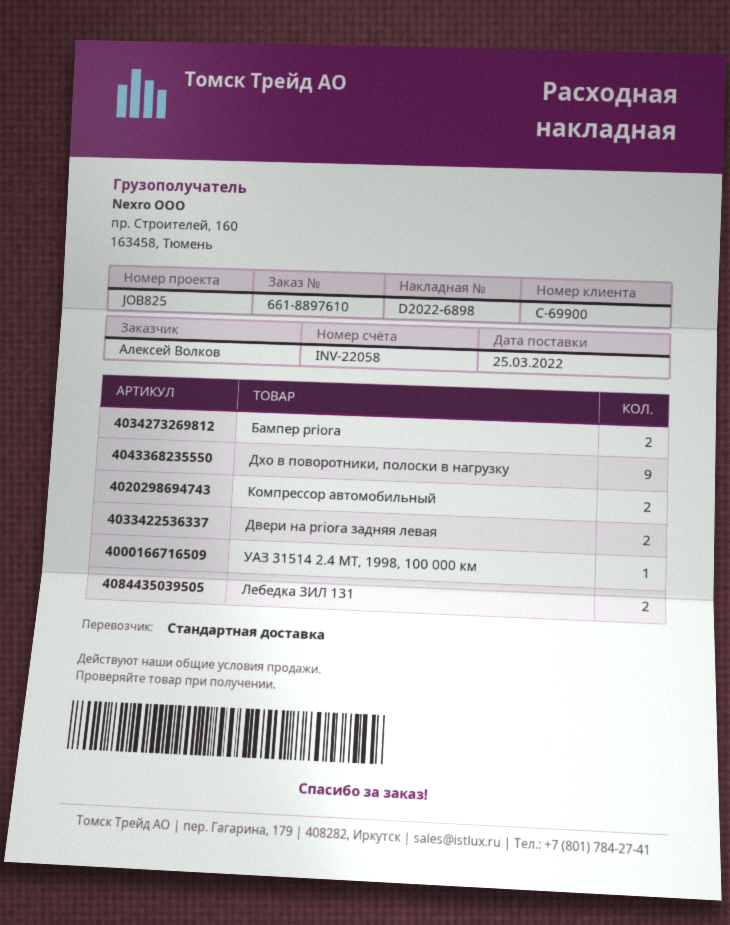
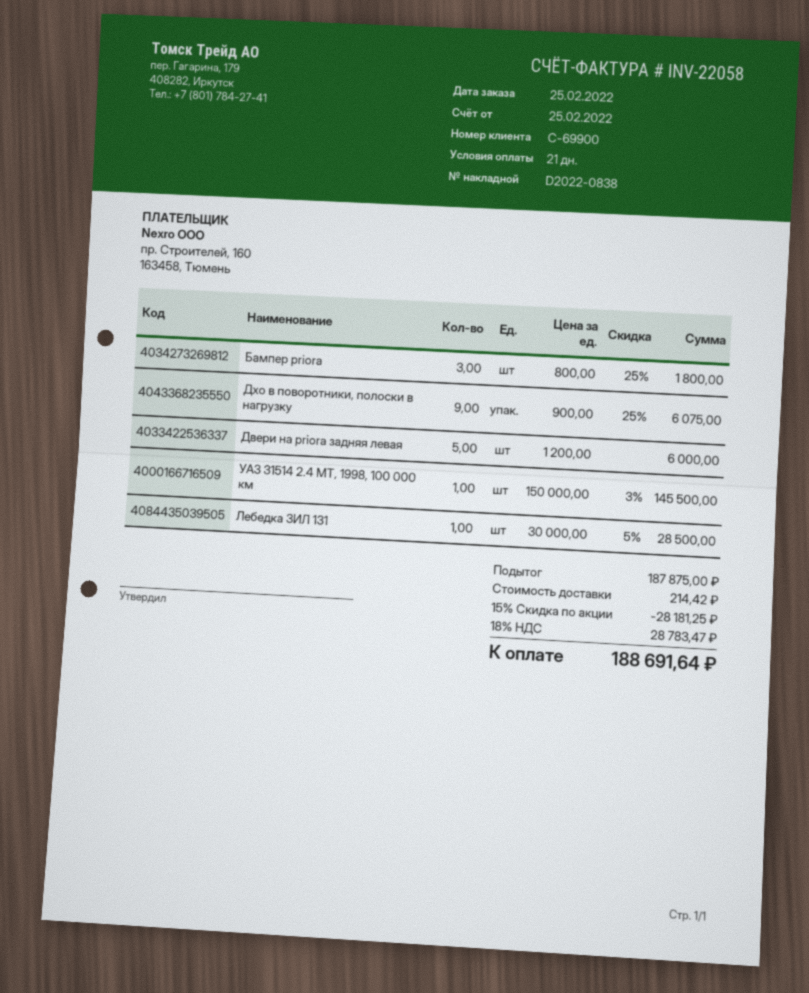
delivery note number: D2022-6898 -> D2022-0838
Бампер priora: 2 -> 3
Компрессор автомобильный: 2 -> none
Двери на priora задняя левая: 2 -> 5
Лебедка ЗИЛ 131: 2 -> 1

